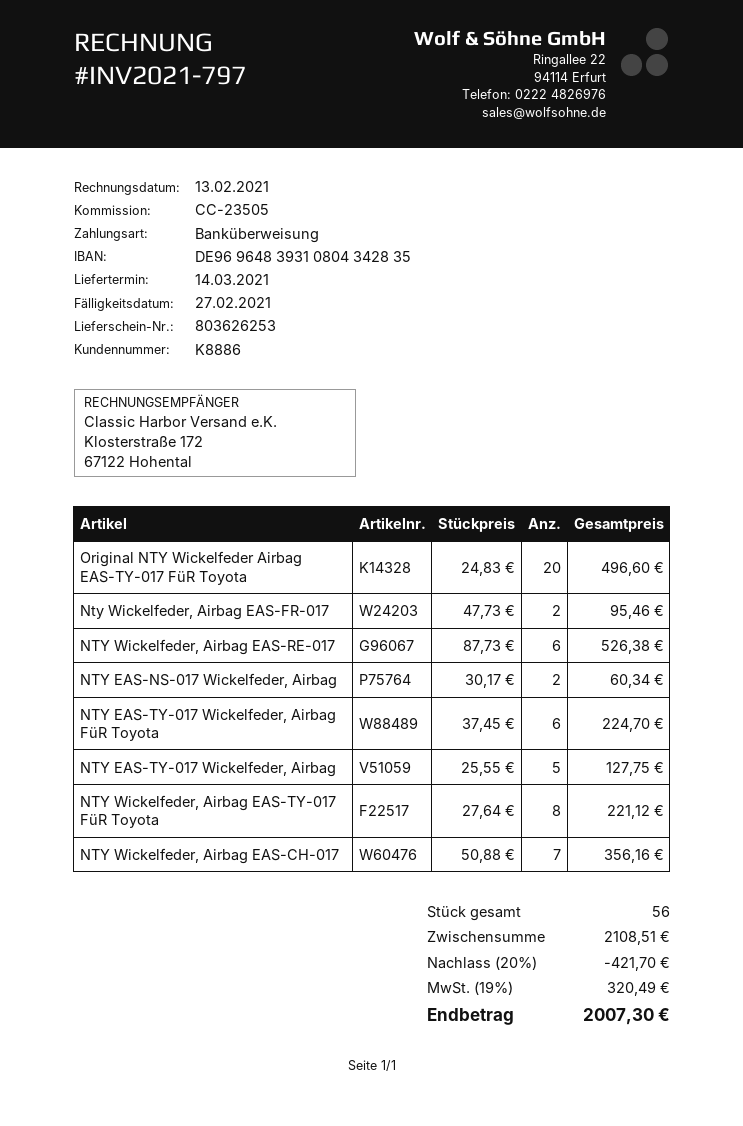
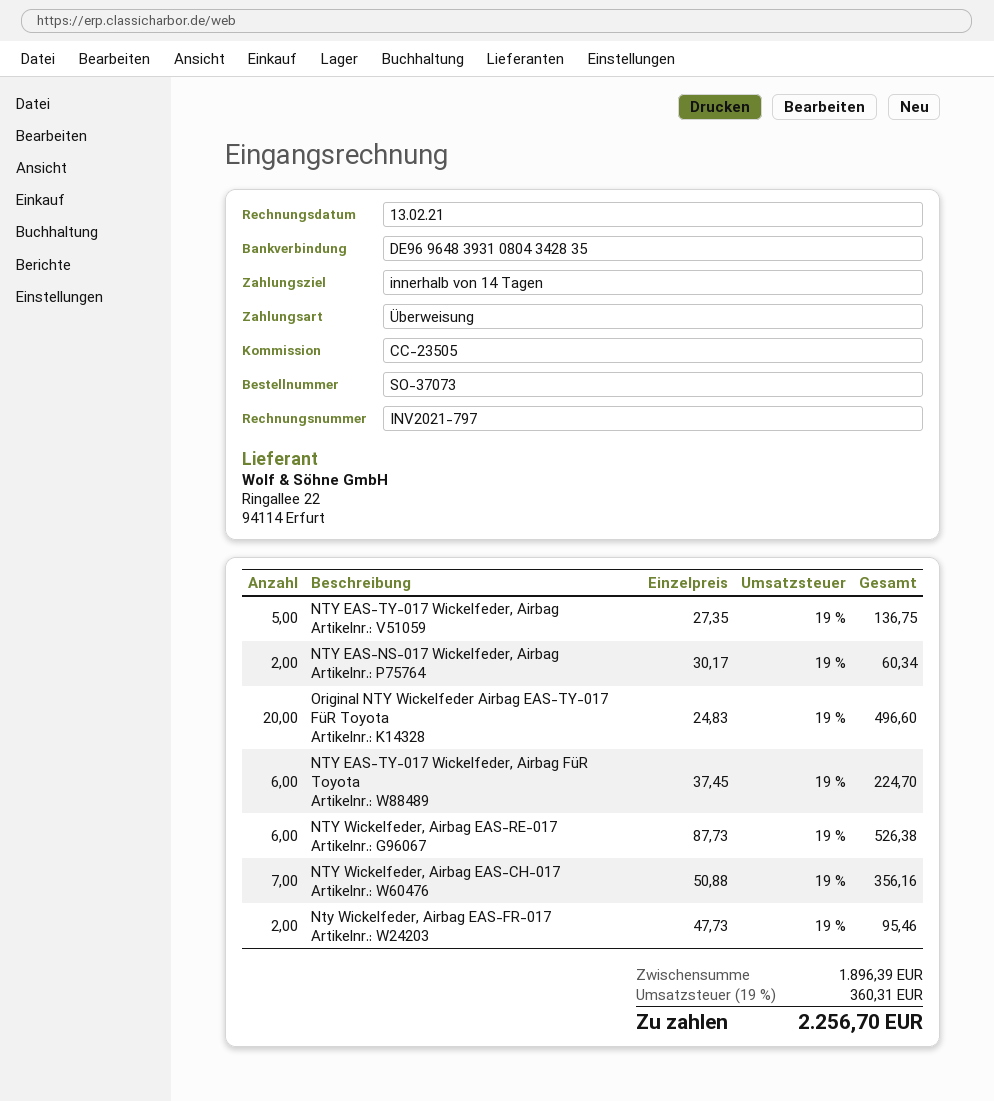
NTY EAS-TY-017 Wickelfeder, Airbag: 5 x 25.55 = 127.75 -> 5 x 27.35 = 136.75
NTY Wickelfeder, Airbag EAS-TY-017 FüR Toyota: 8 x 27.64 = 221.12 -> none
subtotal: 2108.51 -> 1896.39
discount: 20% = 421.70 -> none
tax: 19% = 320.49 -> 19% = 360.31
total: 2007.30 -> 2256.70

